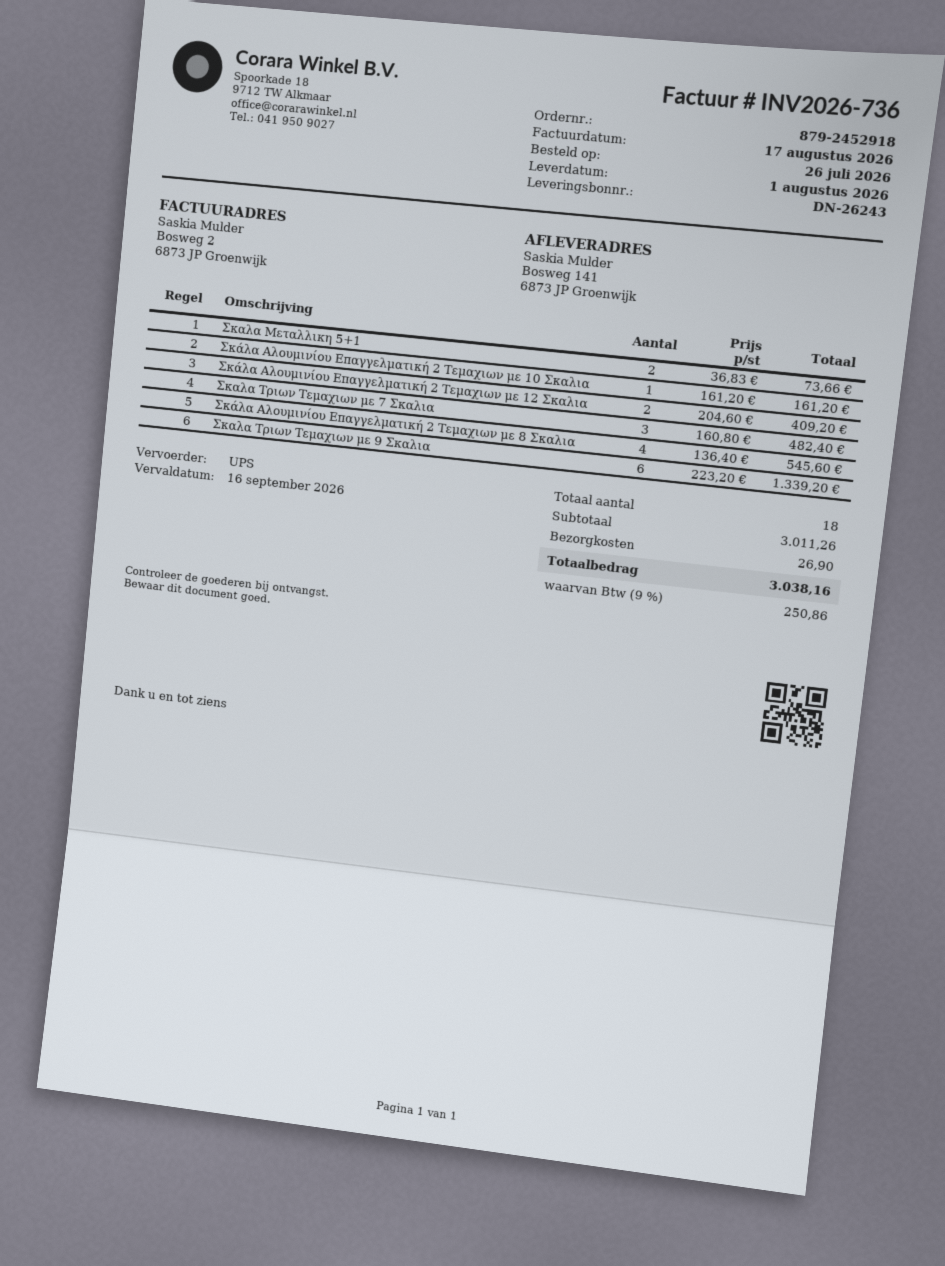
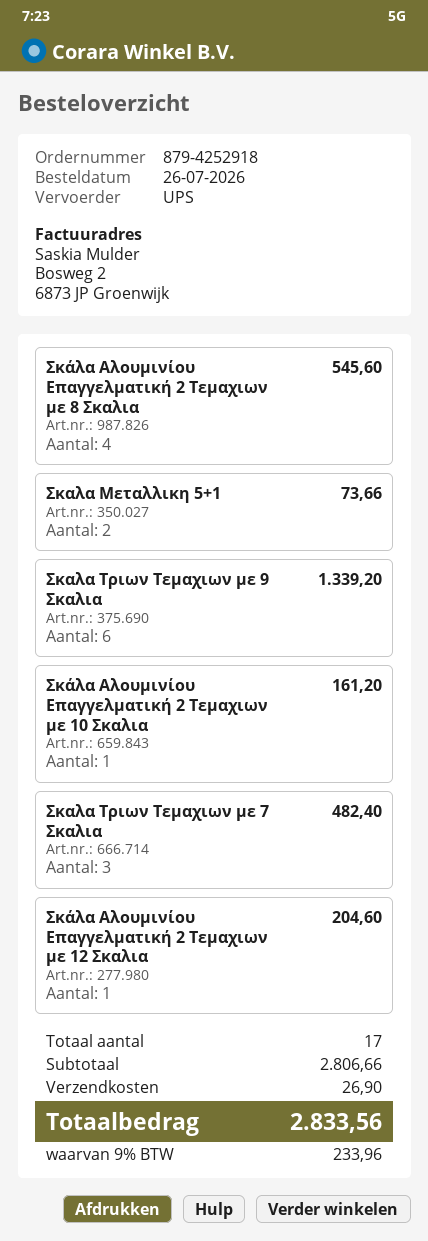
order number: 879-2452918 -> 879-4252918
Σκάλα Αλουμινίου Επαγγελματική 2 Τεμαχιων με 12 Σκαλια: 2 for 409.20 -> 1 for 204.60
total quantity: 18 -> 17
subtotal: 3011.26 -> 2806.66
tax: 9% = 250.86 -> 9% = 233.96
total: 3038.16 -> 2833.56

